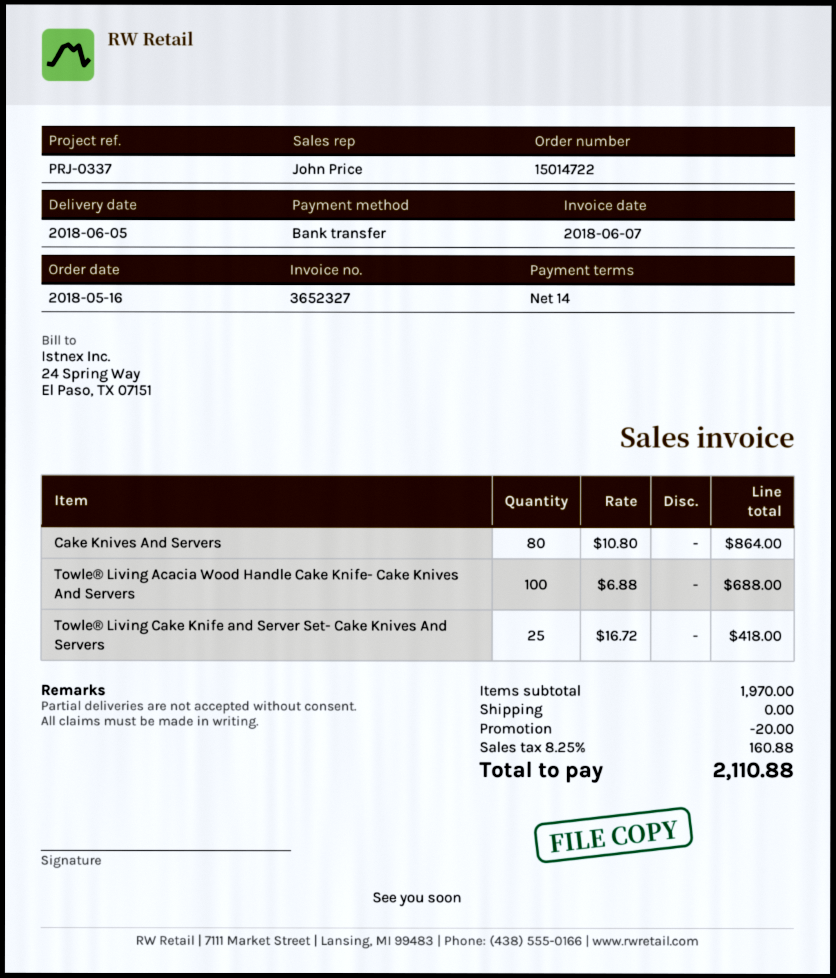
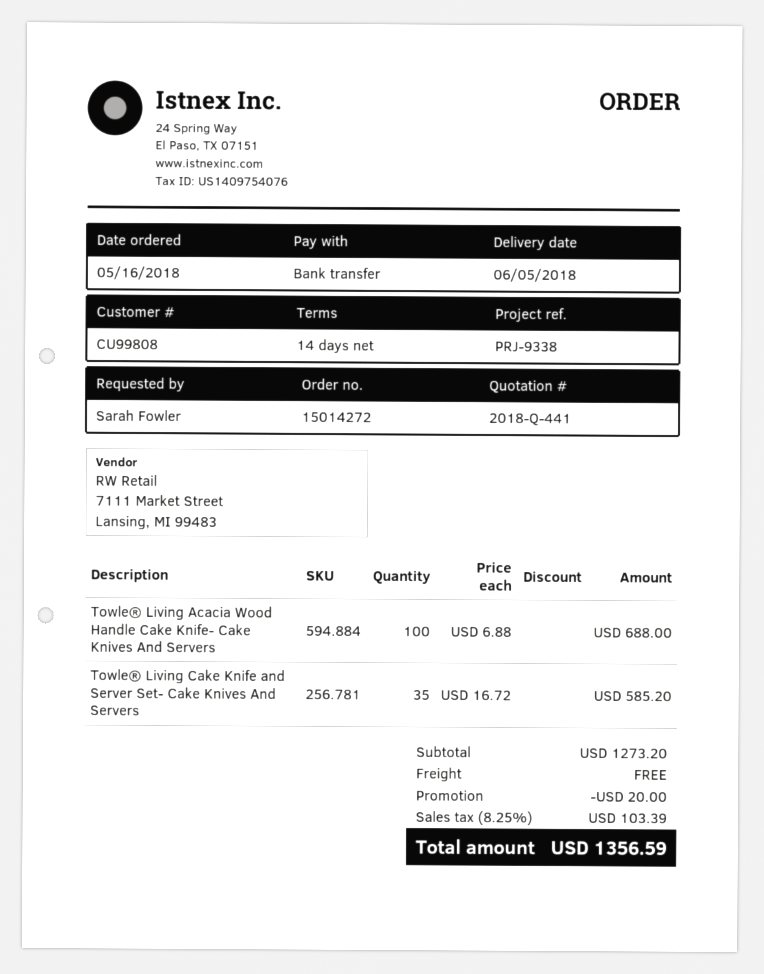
order number: 15014722 -> 15014272
reference: PRJ-0337 -> PRJ-9338
Cake Knives And Servers: 80 x 10.80 = 864.00 -> none
Towle® Living Cake Knife and Server Set- Cake Knives And Servers: 25 x 16.72 = 418.00 -> 35 x 16.72 = 585.20
subtotal: 1970.00 -> 1273.20
tax: 8.25% = 160.88 -> 8.25% = 103.39
total: 2110.88 -> 1356.59

